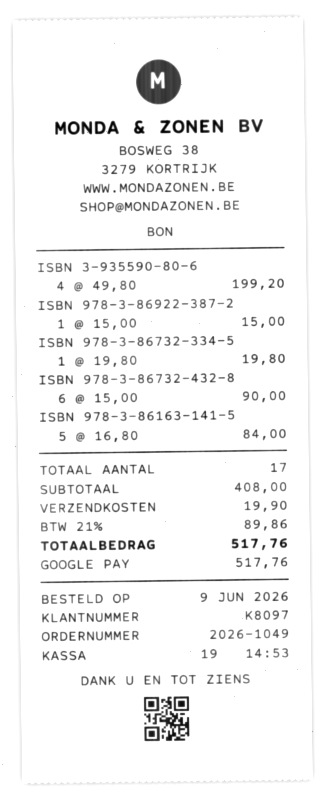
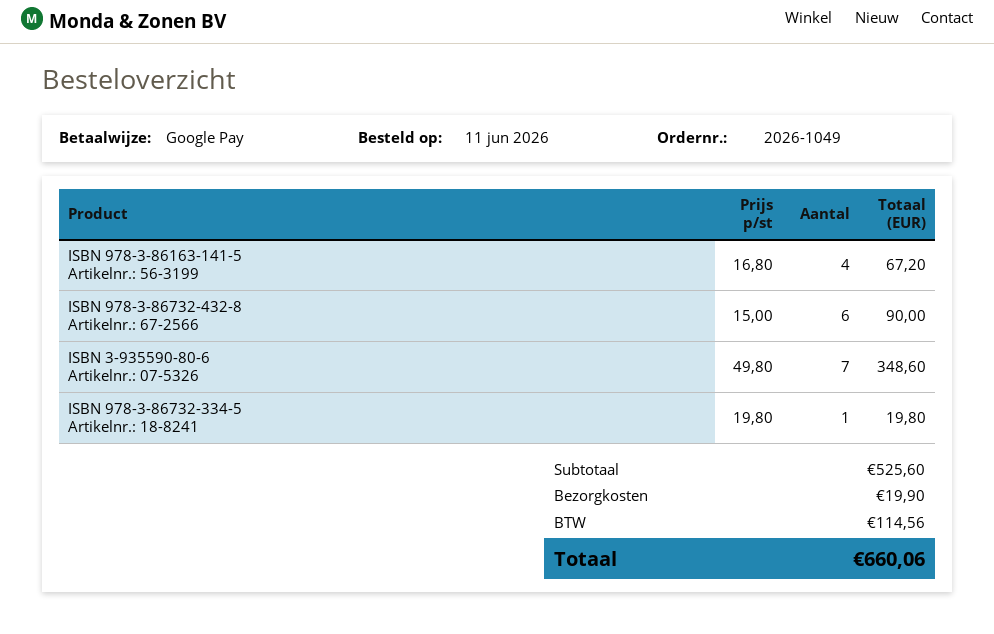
order date: 2026-06-09 -> 2026-06-11
ISBN 3-935590-80-6: 4 x 49.80 = 199.20 -> 7 x 49.80 = 348.60
ISBN 978-3-86922-387-2: 1 x 15.00 = 15.00 -> none
ISBN 978-3-86163-141-5: 5 x 16.80 = 84.00 -> 4 x 16.80 = 67.20
subtotal: 408.00 -> 525.60
tax: 89.86 -> 114.56
total: 517.76 -> 660.06

